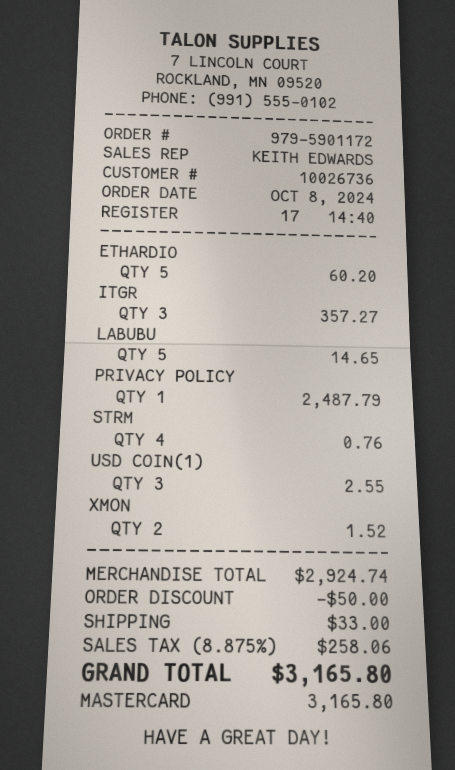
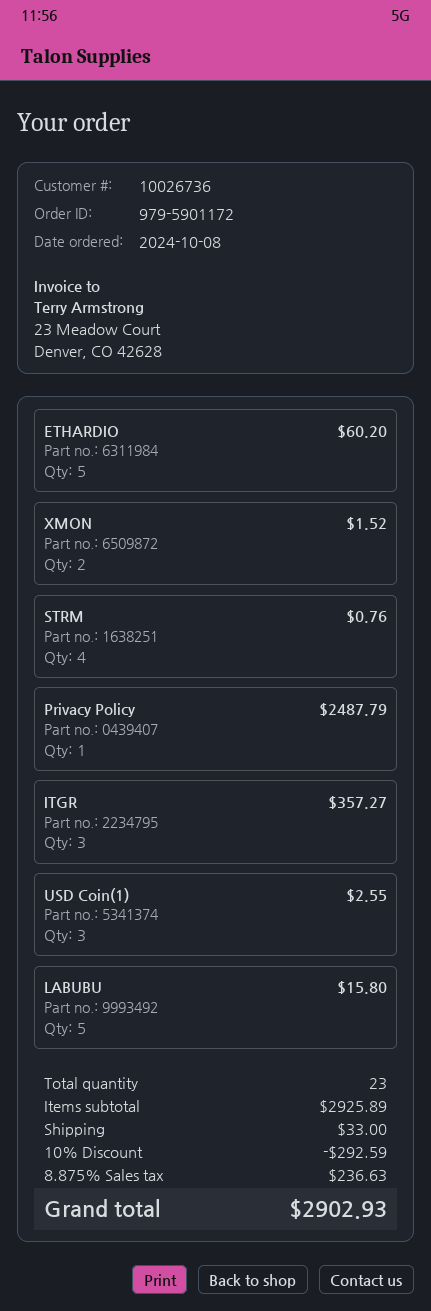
LABUBU: 5 for 14.65 -> 5 for 15.80
subtotal: 2924.74 -> 2925.89
discount: 50.00 -> 292.59
tax: 8.875% = 258.06 -> 8.875% = 236.63
total: 3165.80 -> 2902.93

